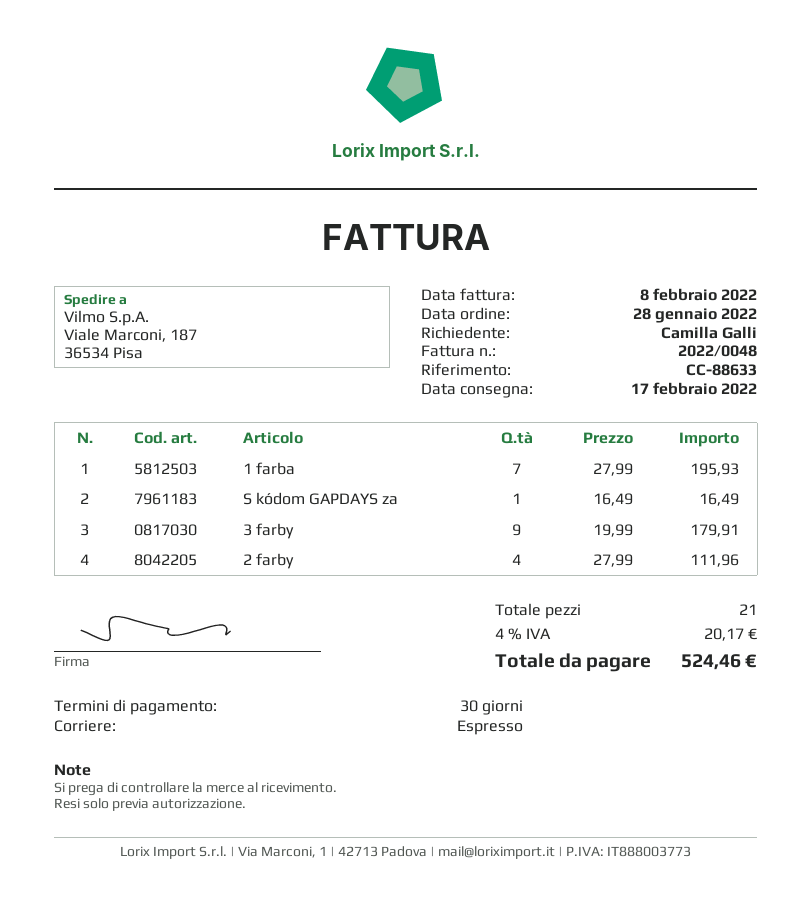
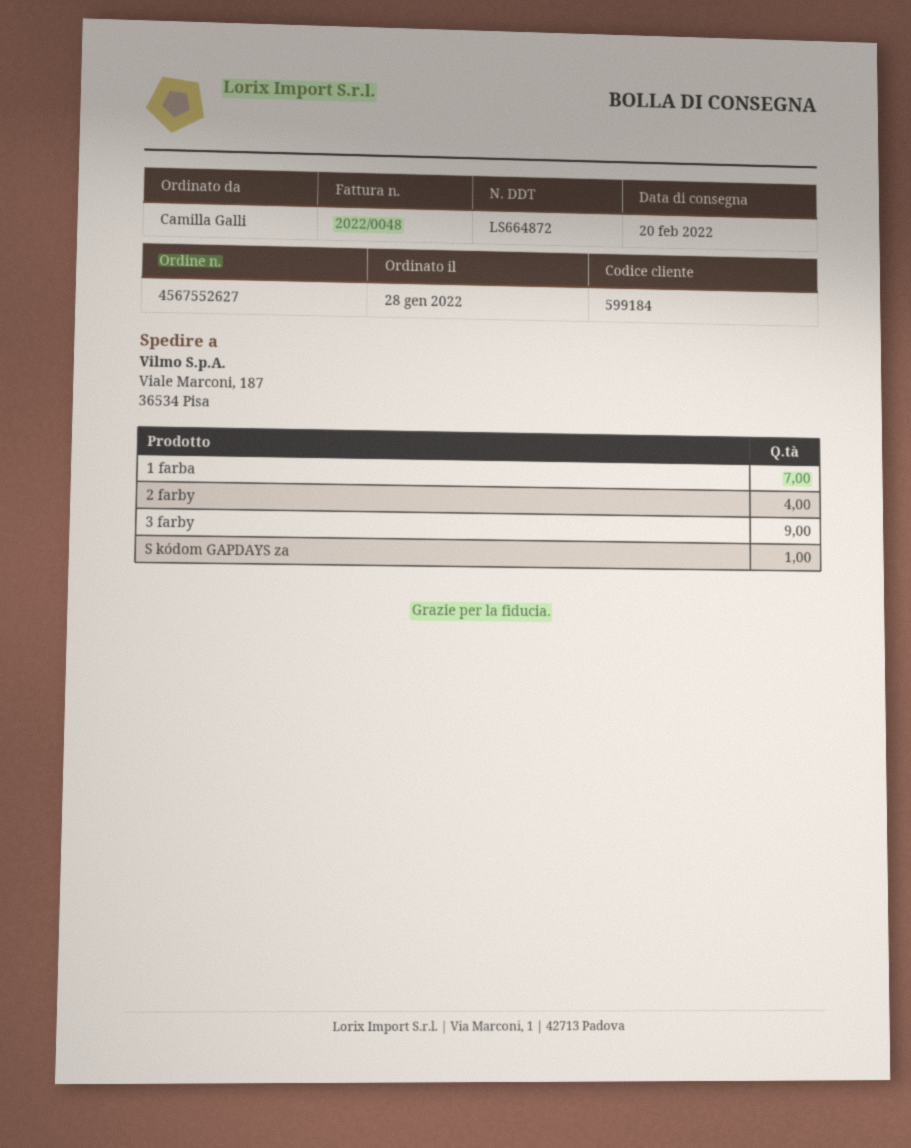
delivery date: 2022-02-17 -> 2022-02-20

